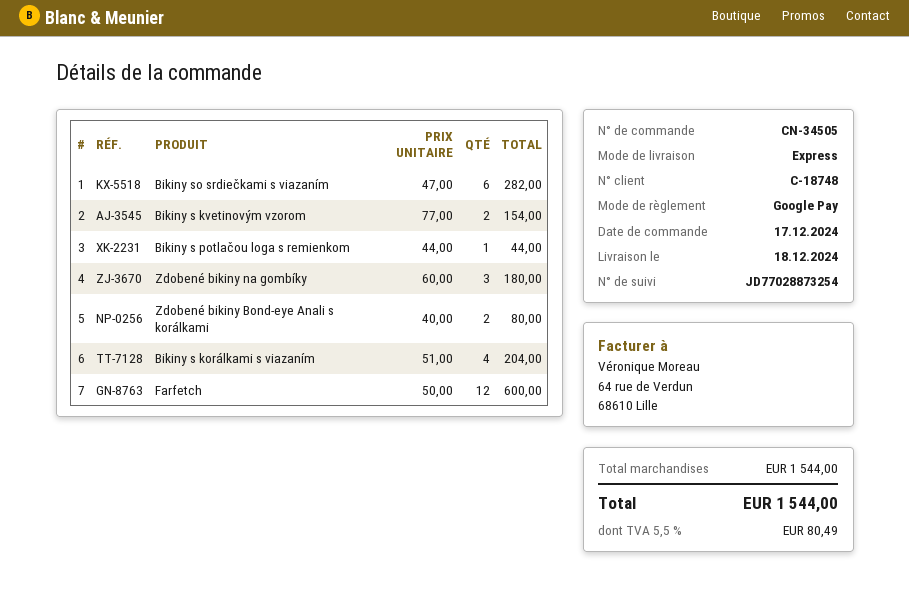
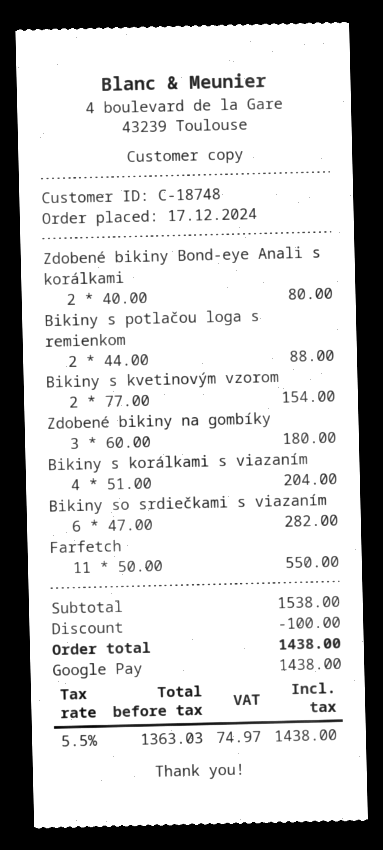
Bikiny s potlačou loga s remienkom: 1 x 44.00 = 44.00 -> 2 x 44.00 = 88.00
Farfetch: 12 x 50.00 = 600.00 -> 11 x 50.00 = 550.00
subtotal: 1544.00 -> 1538.00
discount: none -> 100.00
tax: 5.5% = 80.49 -> 5.5% = 74.97
total: 1544.00 -> 1438.00

